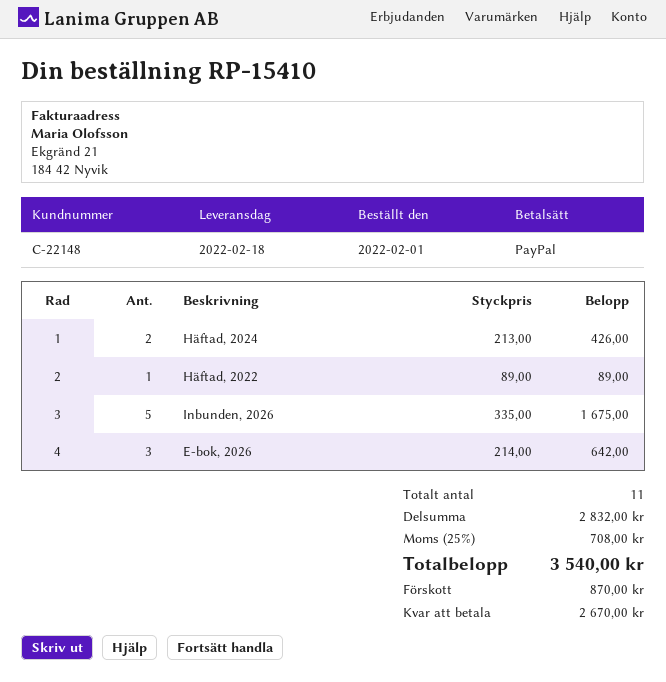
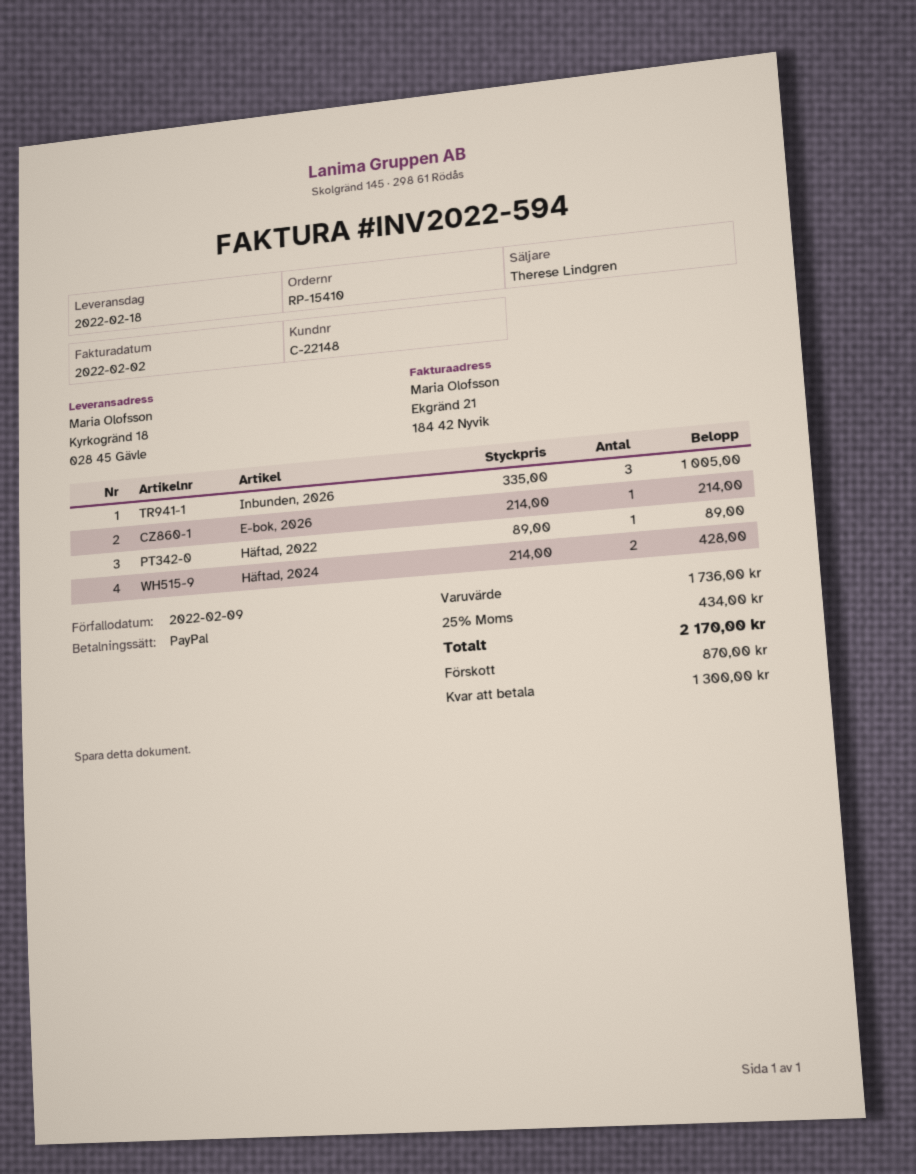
Häftad, 2024: 2 x 213.00 = 426.00 -> 2 x 214.00 = 428.00
Inbunden, 2026: 5 x 335.00 = 1675.00 -> 3 x 335.00 = 1005.00
E-bok, 2026: 3 x 214.00 = 642.00 -> 1 x 214.00 = 214.00
subtotal: 2832.00 -> 1736.00
tax: 25% = 708.00 -> 25% = 434.00
total: 3540.00 -> 2170.00
balance: 2670.00 -> 1300.00

